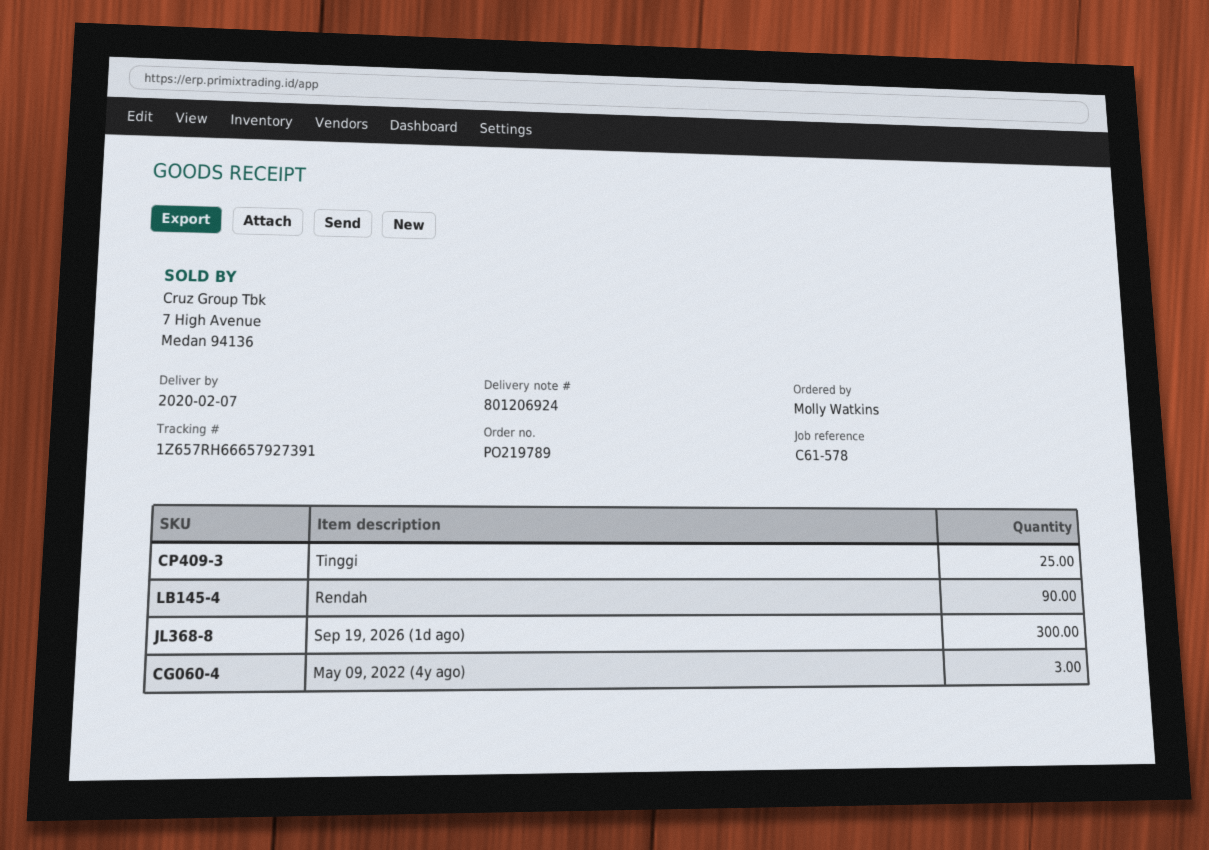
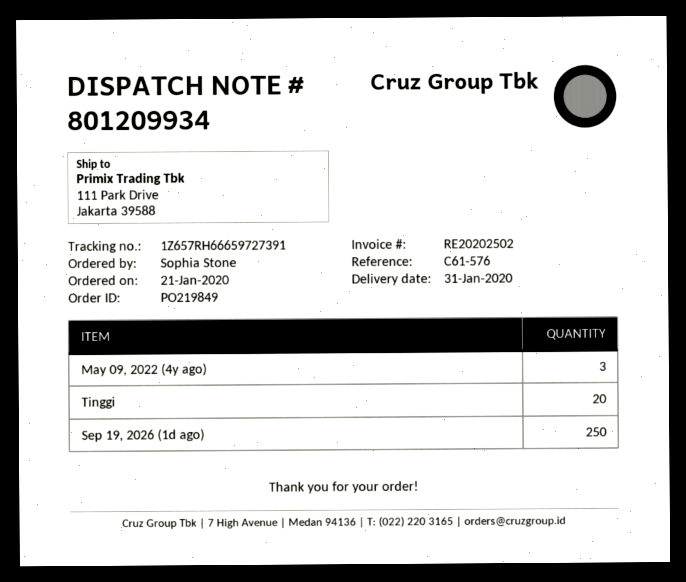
order number: PO219789 -> PO219849
delivery note number: 801206924 -> 801209934
delivery date: 2020-02-07 -> 2020-01-31
reference: C61-578 -> C61-576
ordered by: Molly Watkins -> Sophia Stone
tracking number: 1Z657RH66657927391 -> 1Z657RH66659727391
Tinggi: 25 -> 20
Rendah: 90 -> none
Sep 19, 2026 (1d ago): 300 -> 250

